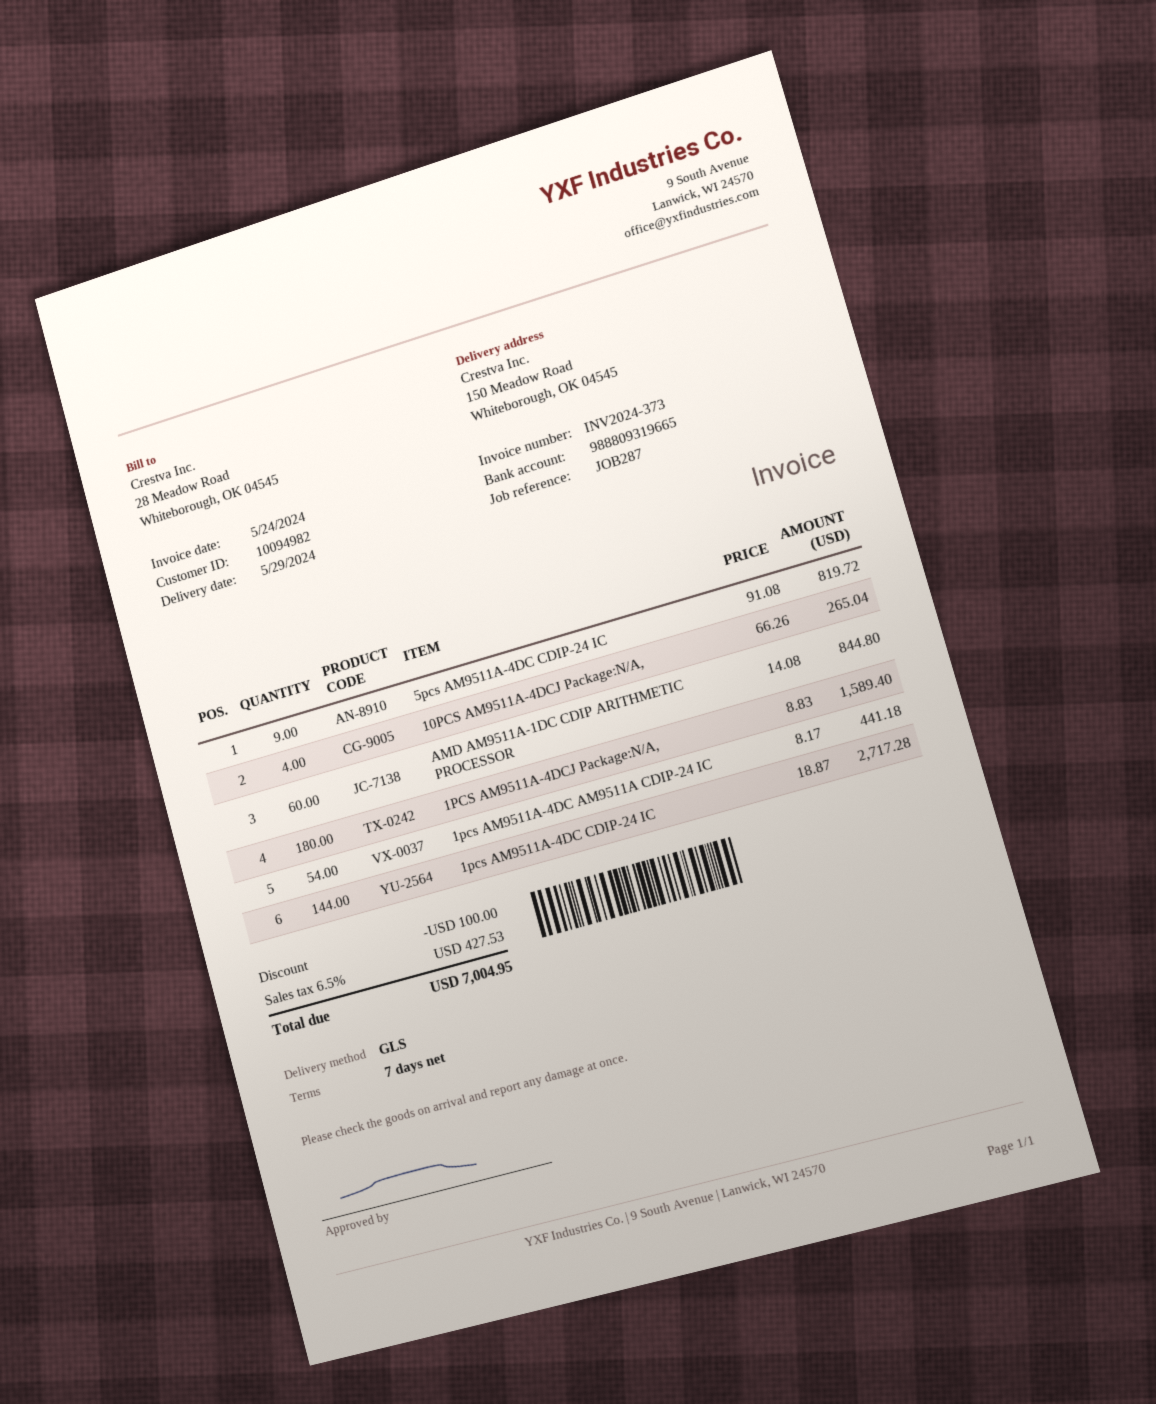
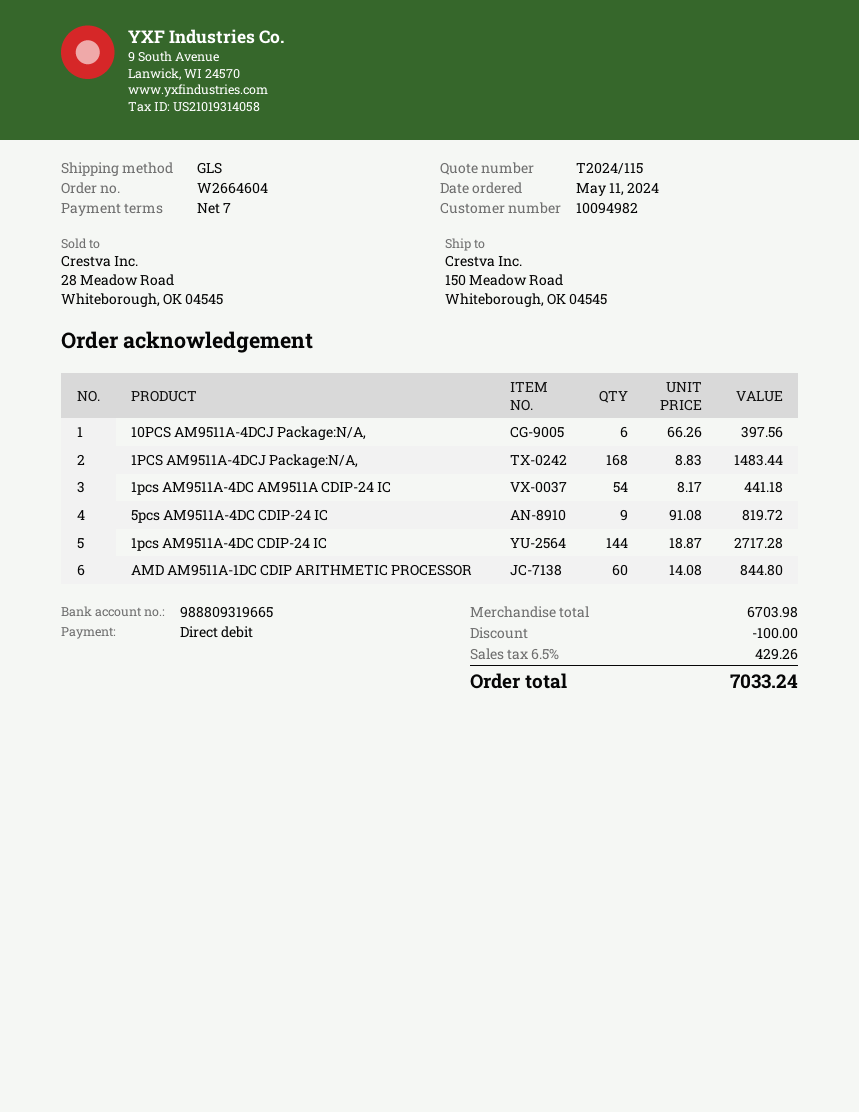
10PCS AM9511A-4DCJ Package:N/A,: 4 x 66.26 = 265.04 -> 6 x 66.26 = 397.56
1PCS AM9511A-4DCJ Package:N/A,: 180 x 8.83 = 1589.40 -> 168 x 8.83 = 1483.44
tax: 6.5% = 427.53 -> 6.5% = 429.26
total: 7004.95 -> 7033.24

